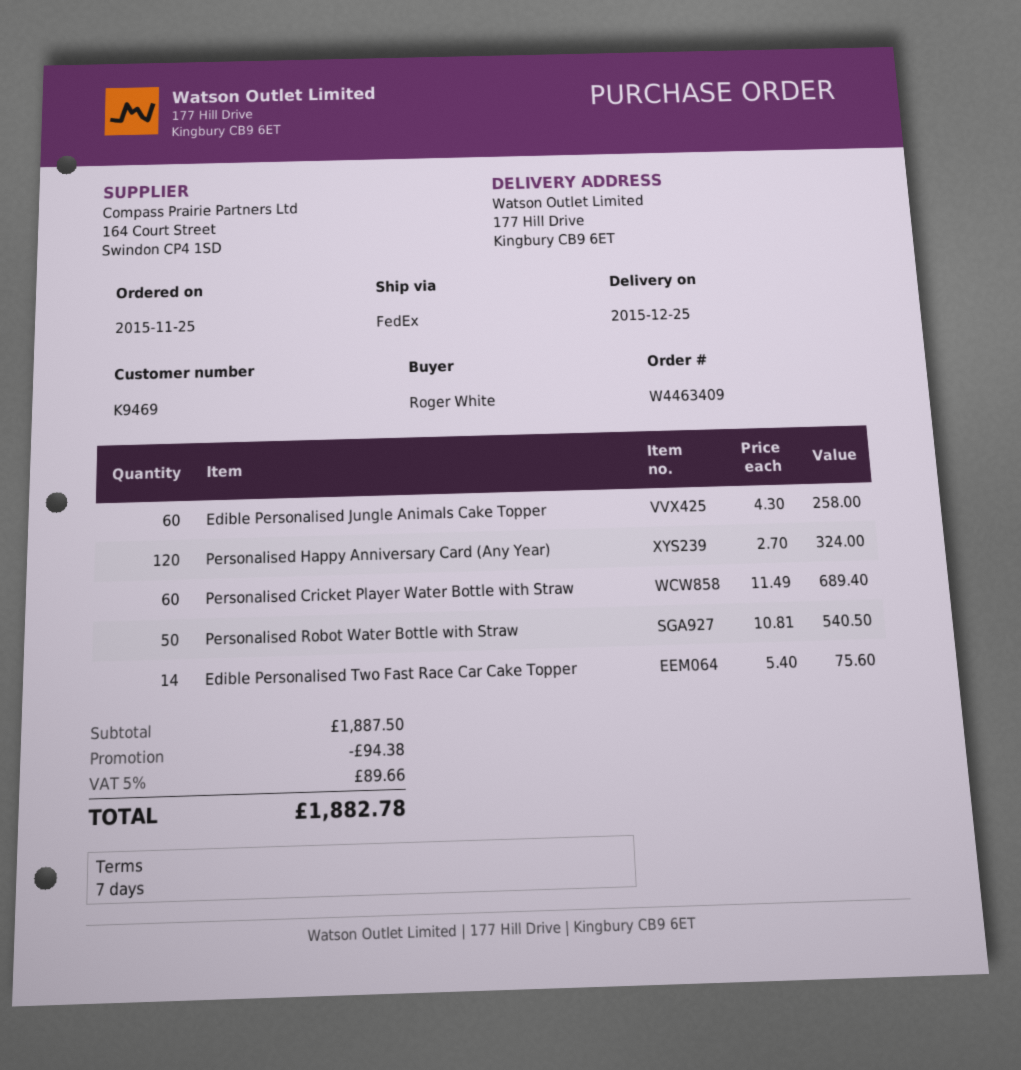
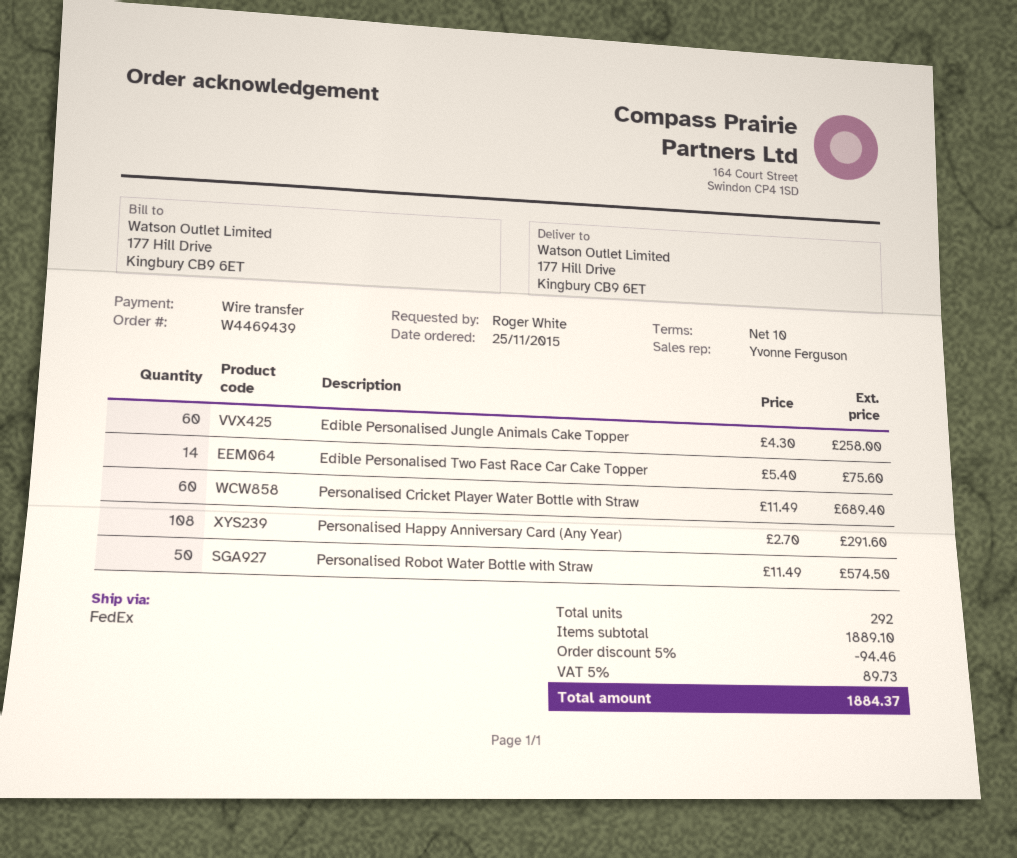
order number: W4463409 -> W4469439
payment terms: 7 days -> 10 days
Personalised Happy Anniversary Card (Any Year): 120 x 2.70 = 324.00 -> 108 x 2.70 = 291.60
Personalised Robot Water Bottle with Straw: 50 x 10.81 = 540.50 -> 50 x 11.49 = 574.50
subtotal: 1887.50 -> 1889.10
discount: 94.38 -> 94.46
tax: 5% = 89.66 -> 5% = 89.73
total: 1882.78 -> 1884.37

